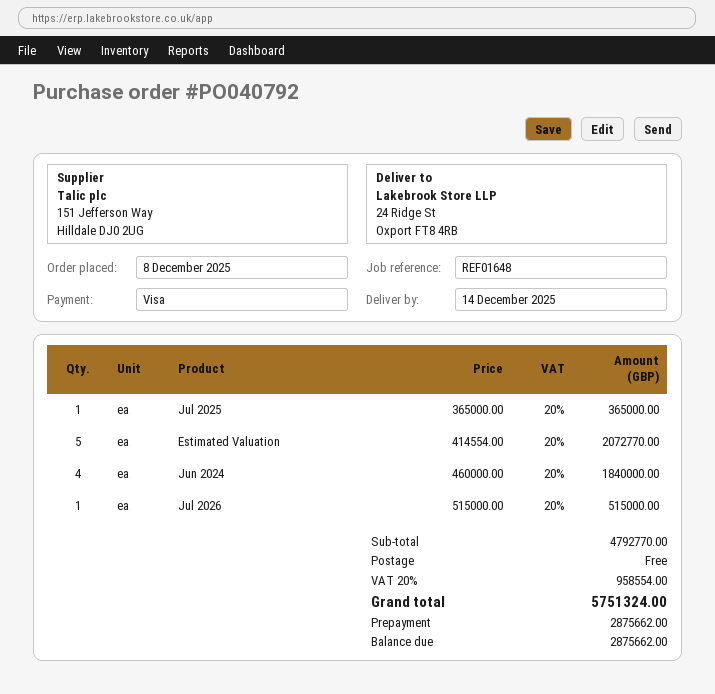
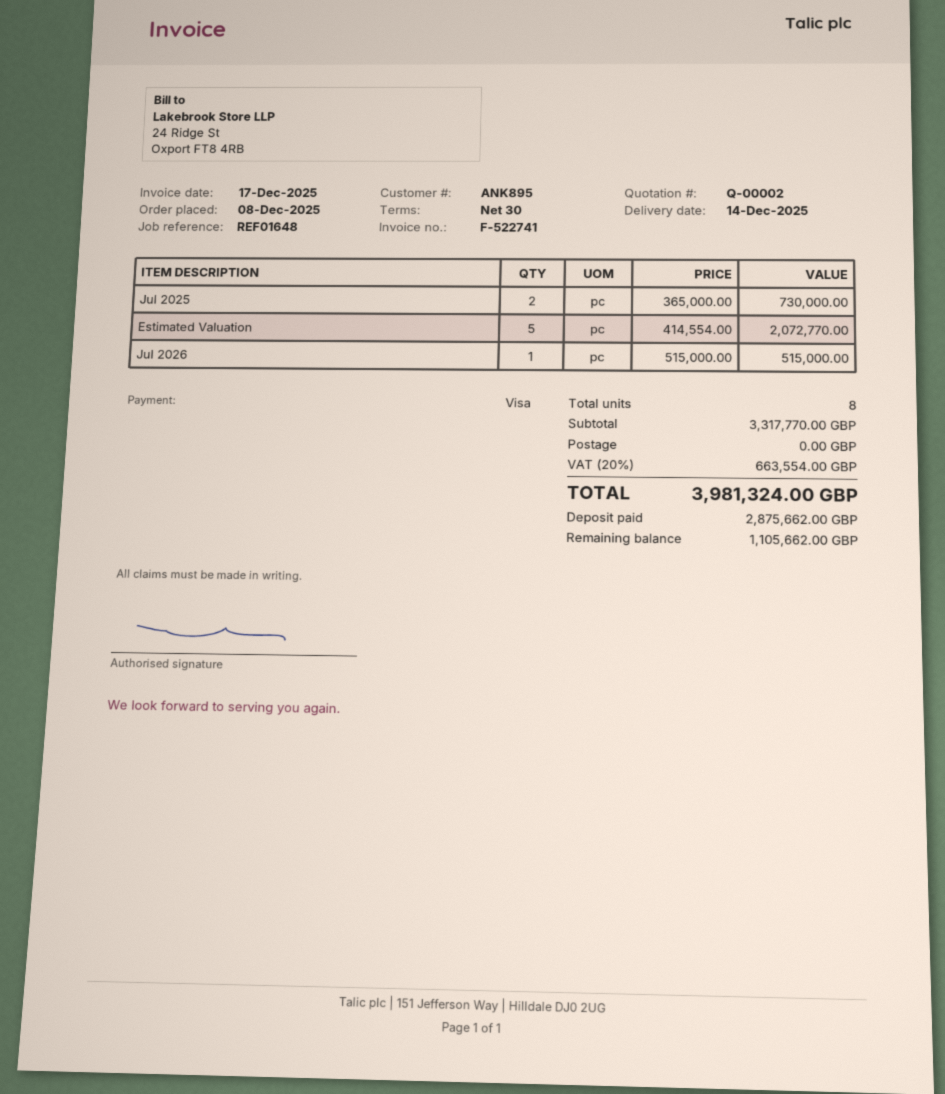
Jul 2025: 1 x 365000.00 = 365000.00 -> 2 x 365000.00 = 730000.00
Jun 2024: 4 x 460000.00 = 1840000.00 -> none
subtotal: 4792770.00 -> 3317770.00
tax: 20% = 958554.00 -> 20% = 663554.00
total: 5751324.00 -> 3981324.00
balance: 2875662.00 -> 1105662.00

